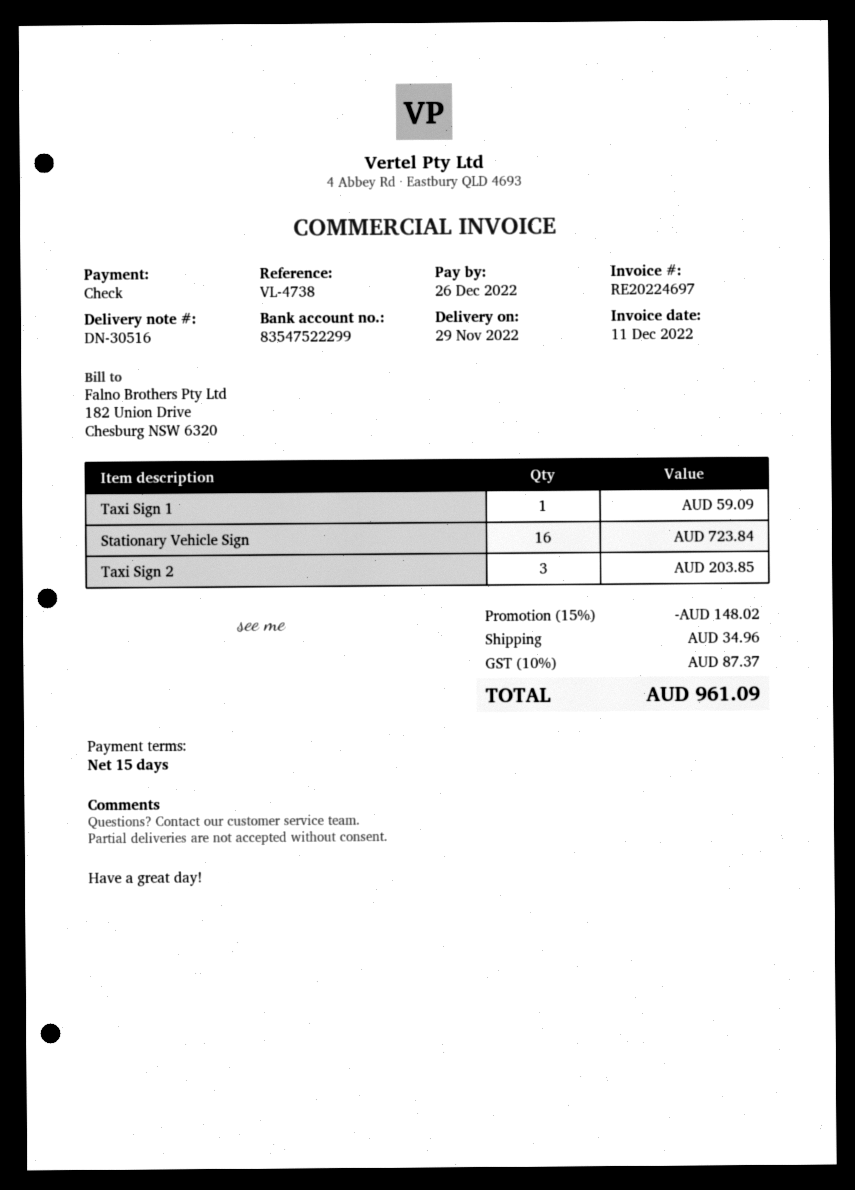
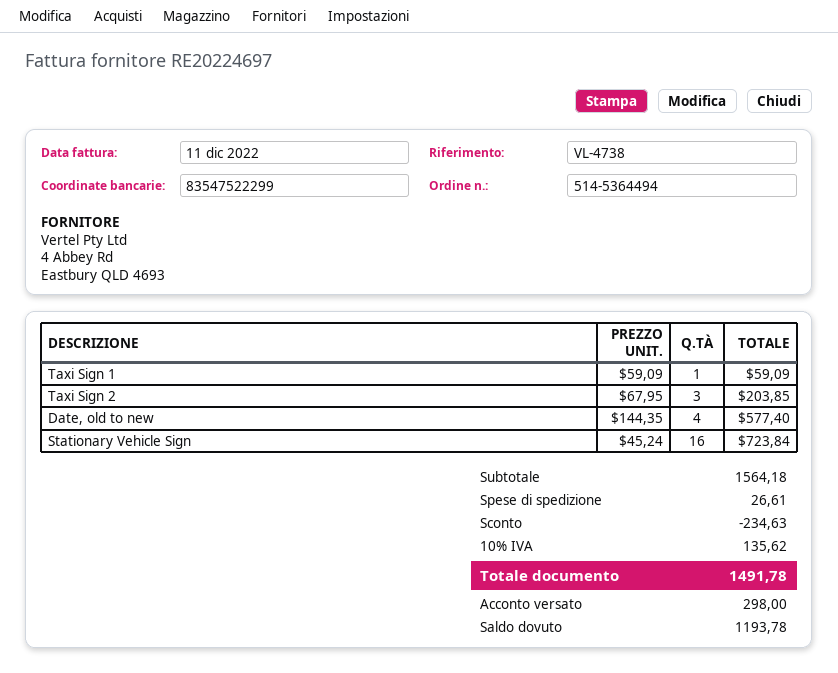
Date, old to new: none -> 4 for 577.40
discount: 148.02 -> 234.63
shipping: 34.96 -> 26.61
tax: 10% = 87.37 -> 10% = 135.62
total: 961.09 -> 1491.78

